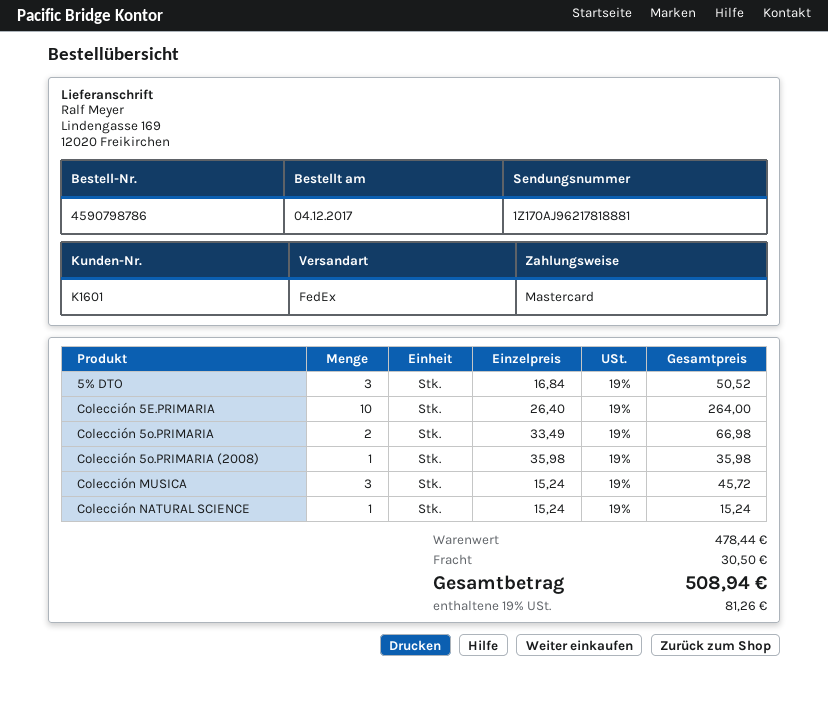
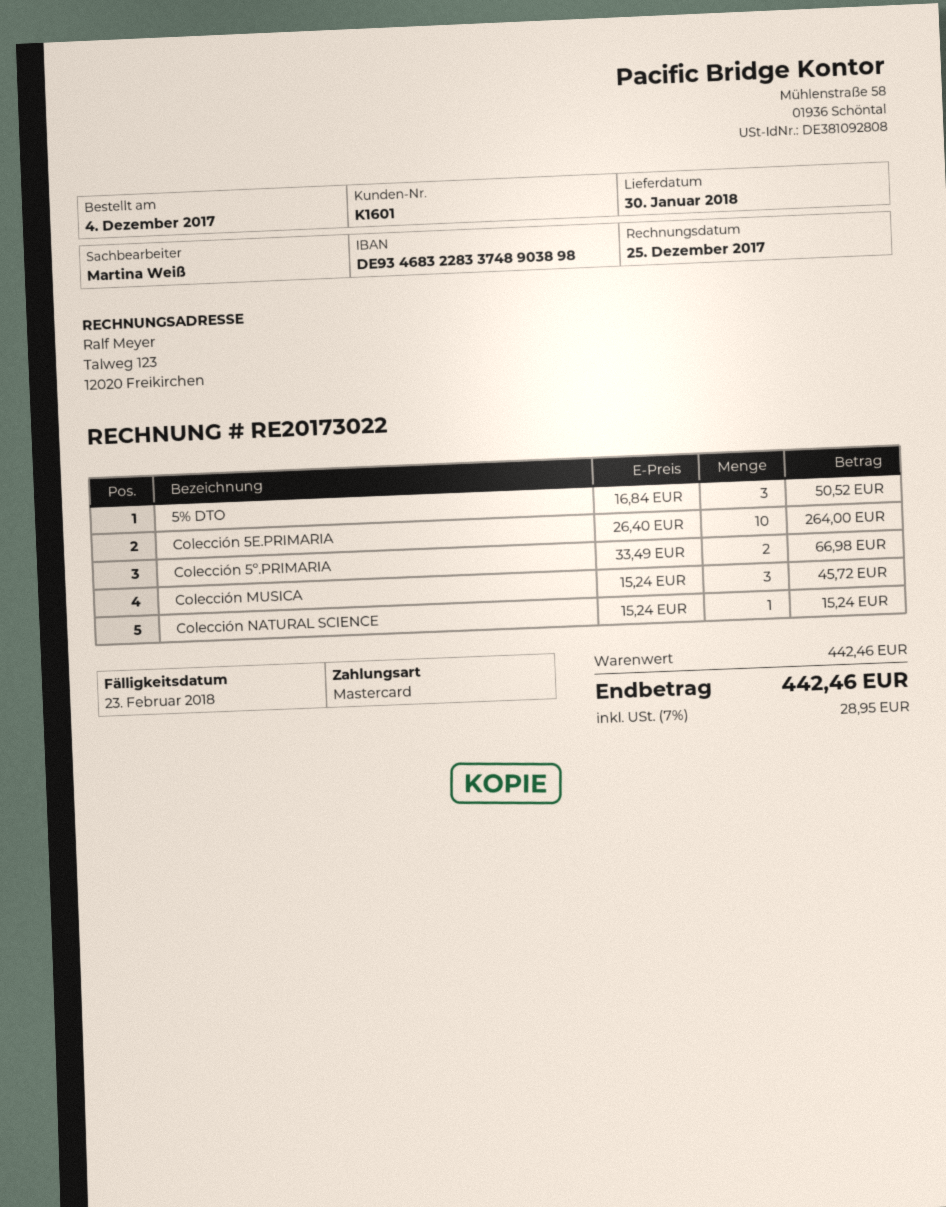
Colección 5º.PRIMARIA (2008): 1 x 35.98 = 35.98 -> none
subtotal: 478.44 -> 442.46
shipping: 30.50 -> none
tax: 19% = 81.26 -> 7% = 28.95
total: 508.94 -> 442.46

